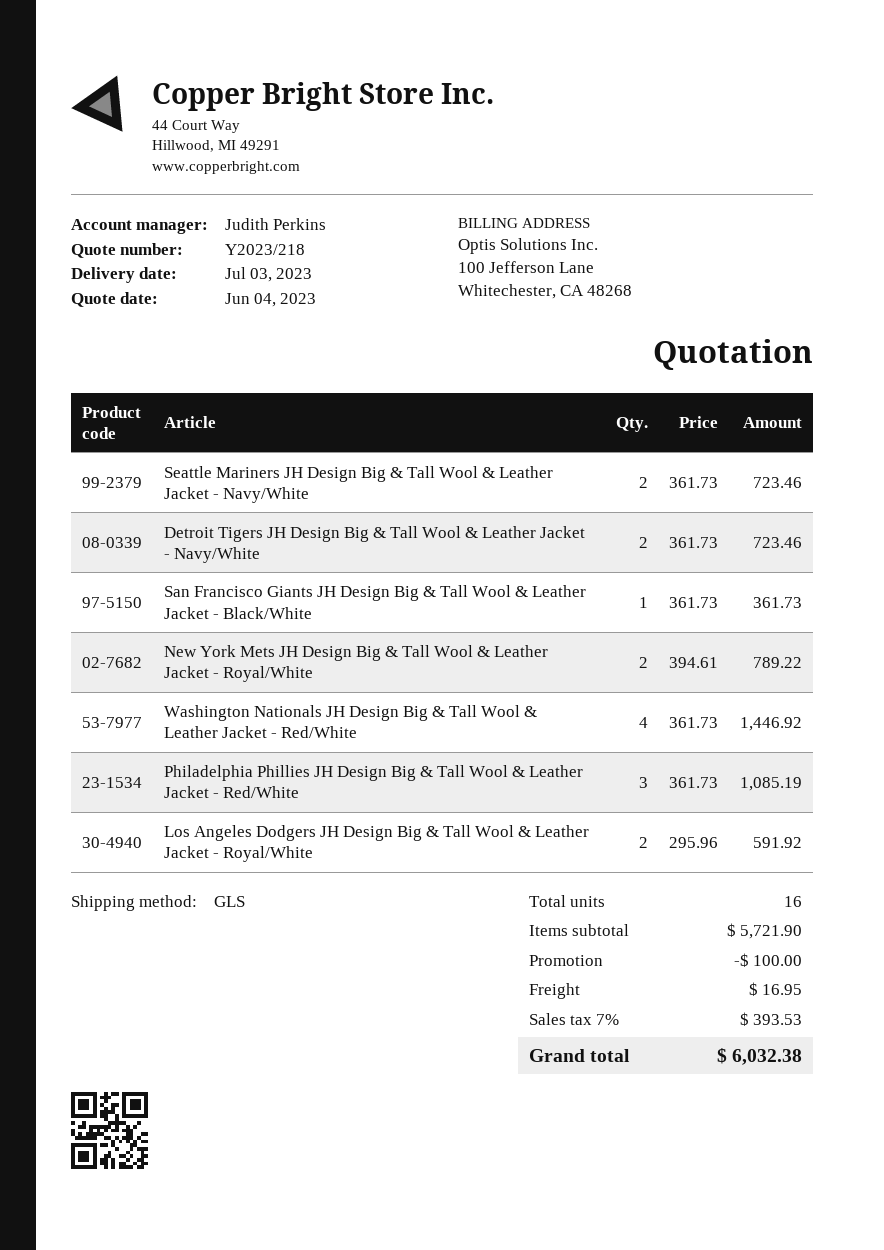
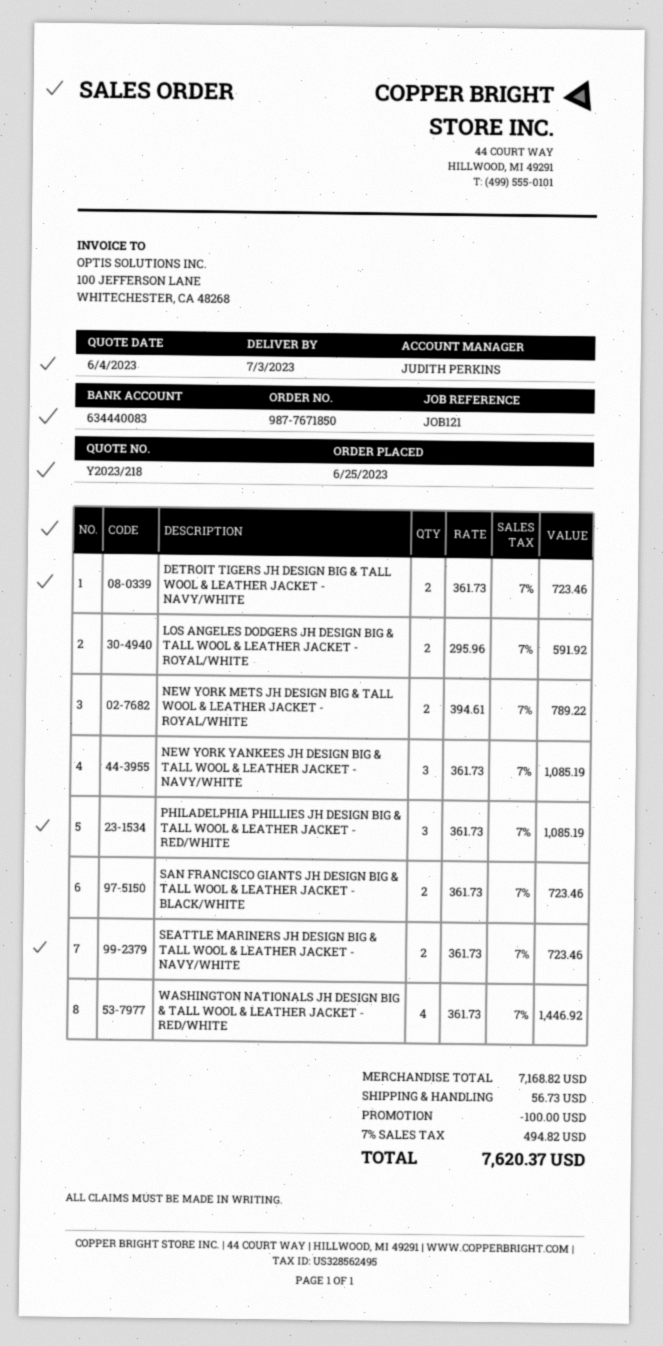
San Francisco Giants JH Design Big & Tall Wool & Leather Jacket - Black/White: 1 x 361.73 = 361.73 -> 2 x 361.73 = 723.46
NEW YORK YANKEES JH DESIGN BIG & TALL WOOL & LEATHER JACKET - NAVY/WHITE: none -> 3 x 361.73 = 1085.19
subtotal: 5721.90 -> 7168.82
shipping: 16.95 -> 56.73
tax: 7% = 393.53 -> 7% = 494.82
total: 6032.38 -> 7620.37

